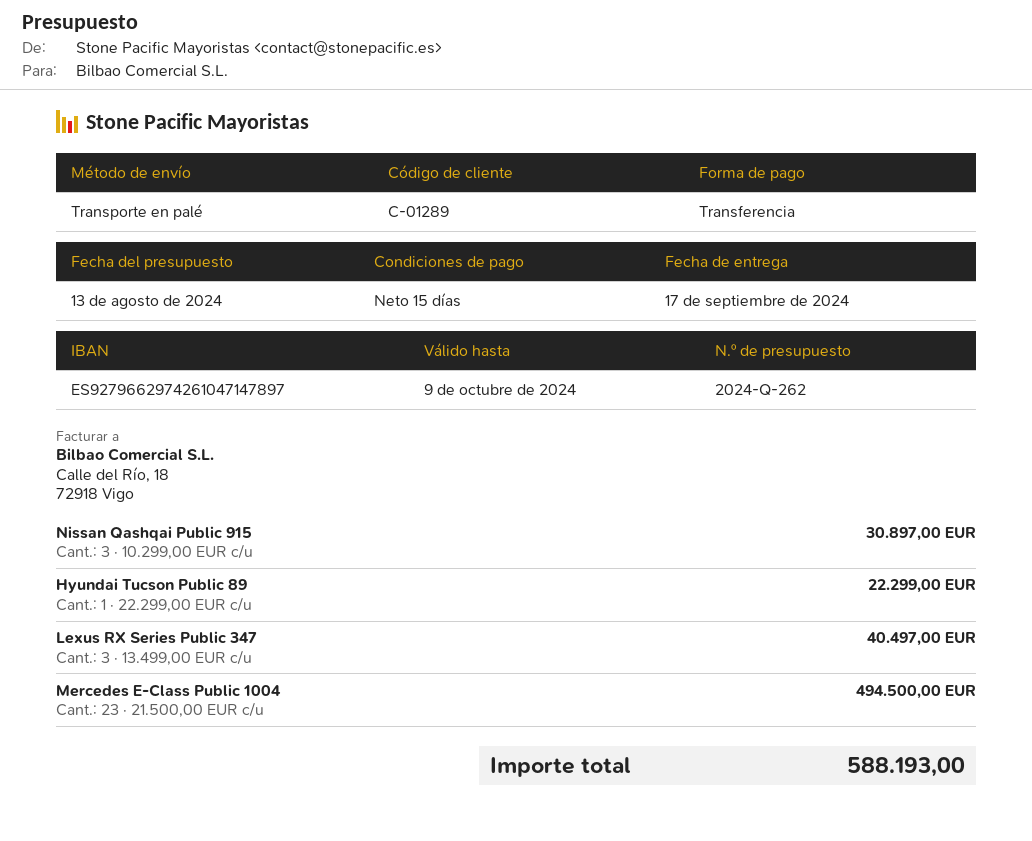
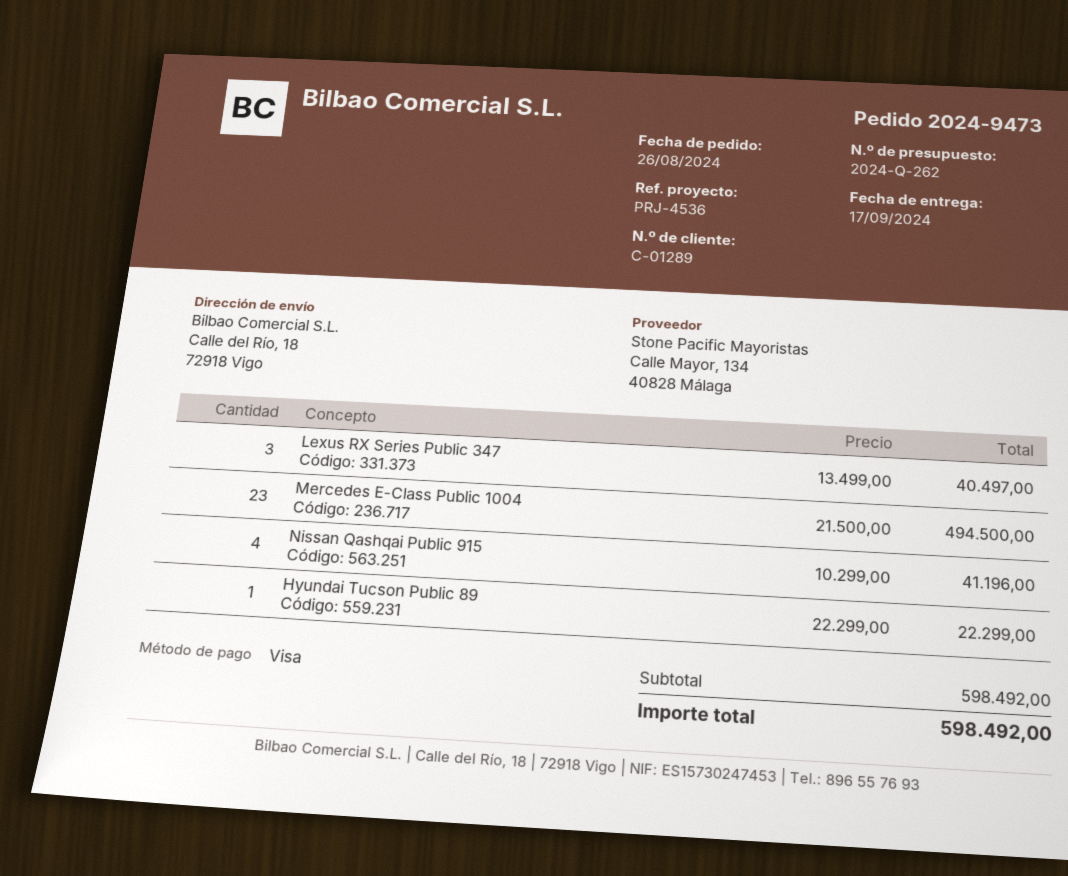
payment method: bank transfer -> Visa
Nissan Qashqai Public 915: 3 x 10299.00 = 30897.00 -> 4 x 10299.00 = 41196.00
total: 588193.00 -> 598492.00

